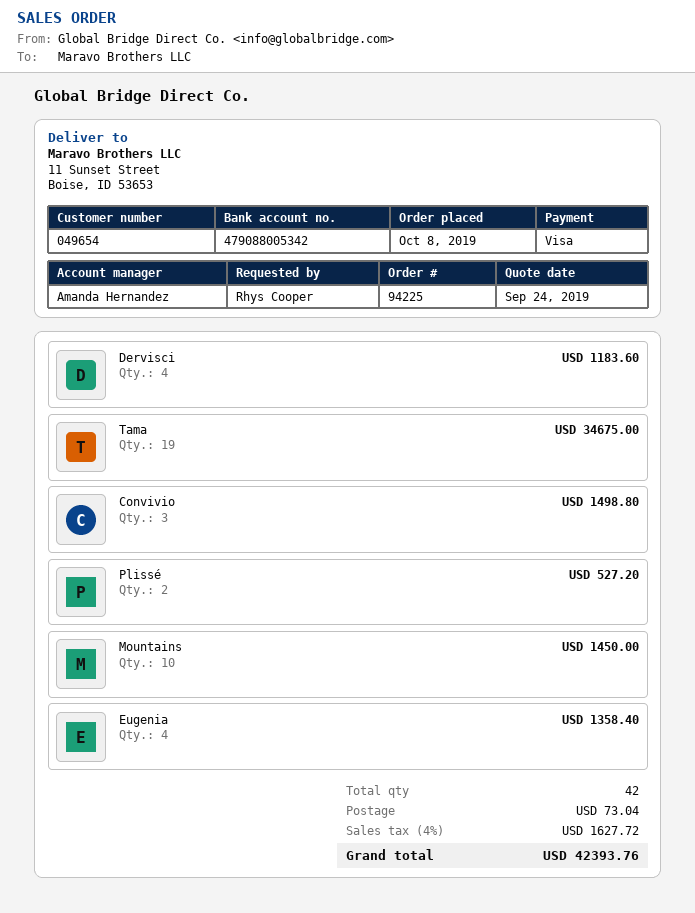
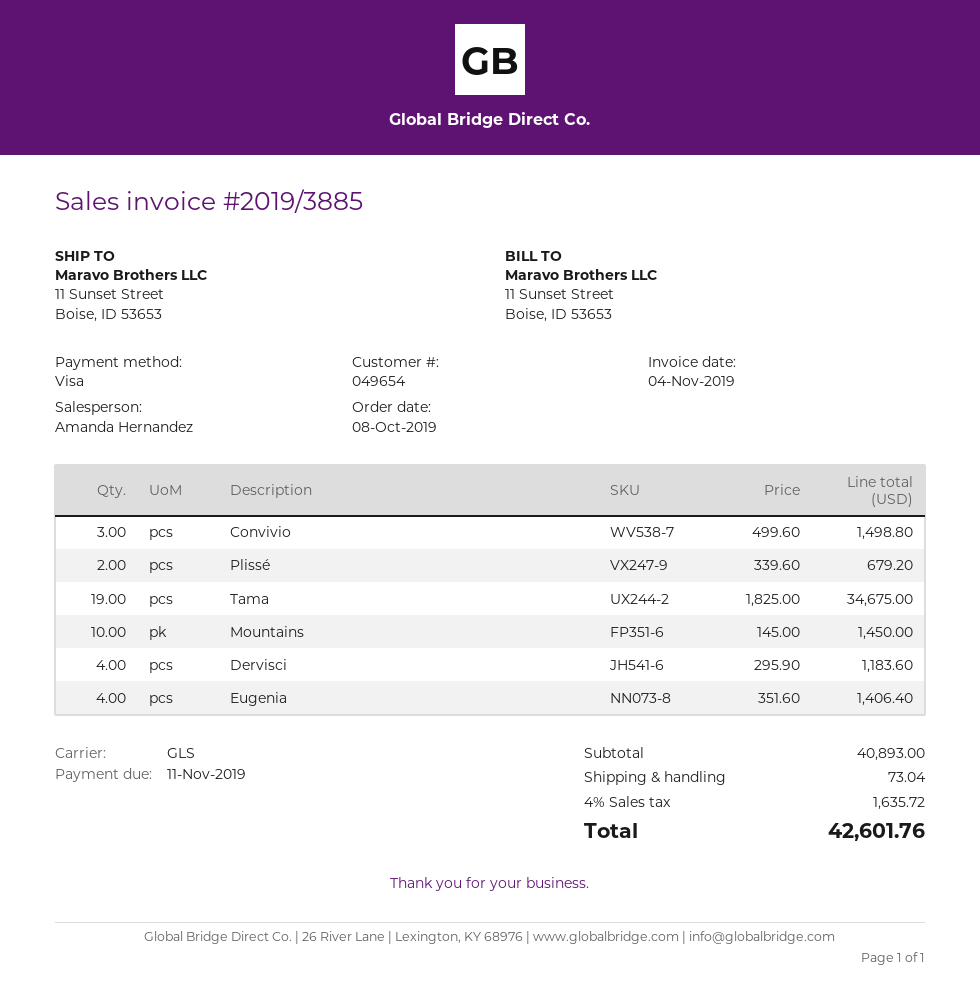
Plissé: 2 for 527.20 -> 2 for 679.20
Eugenia: 4 for 1358.40 -> 4 for 1406.40
tax: 4% = 1627.72 -> 4% = 1635.72
total: 42393.76 -> 42601.76

